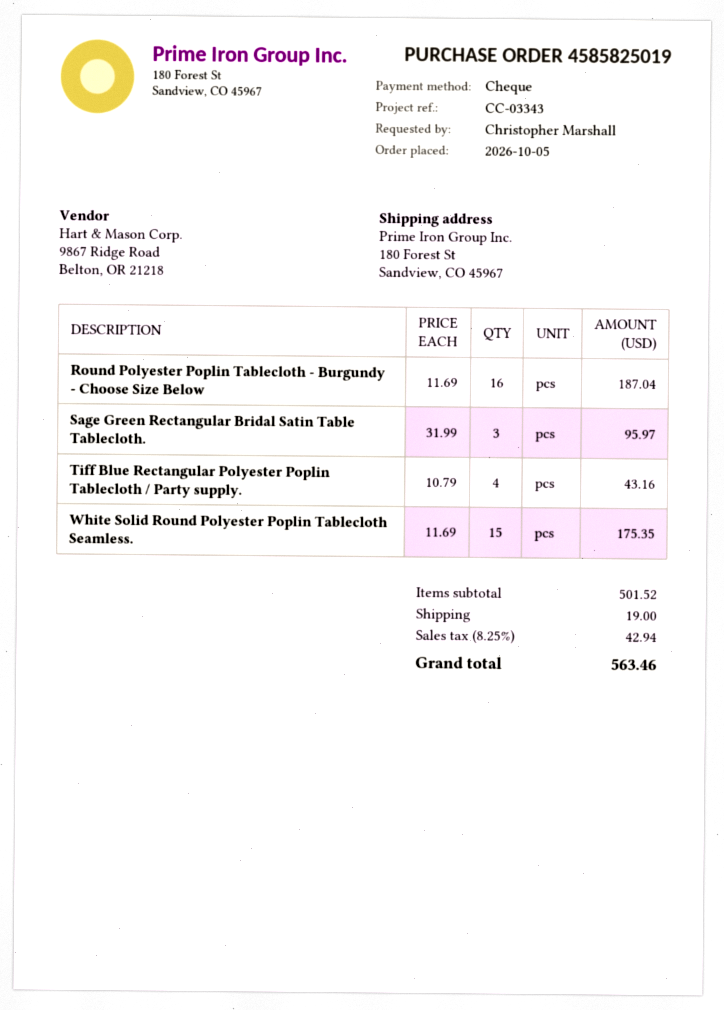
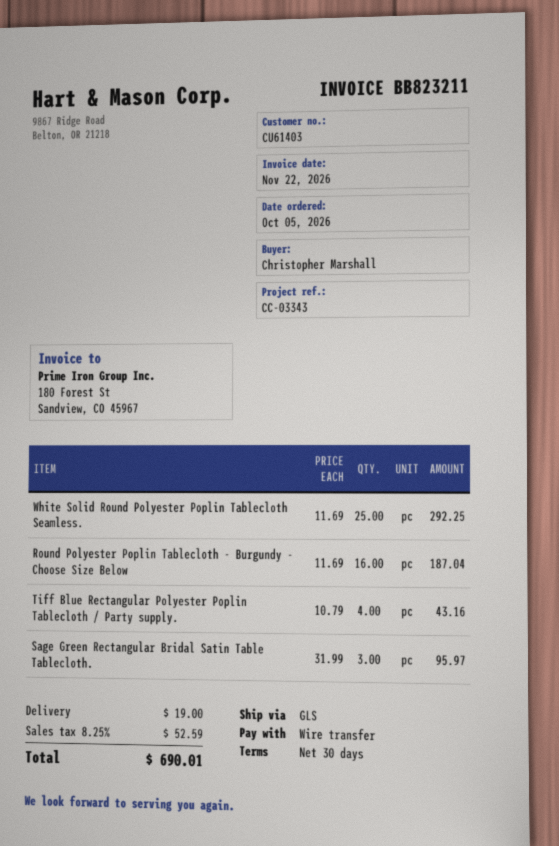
payment method: cheque -> bank transfer
White Solid Round Polyester Poplin Tablecloth Seamless.: 15 x 11.69 = 175.35 -> 25 x 11.69 = 292.25
tax: 8.25% = 42.94 -> 8.25% = 52.59
total: 563.46 -> 690.01

